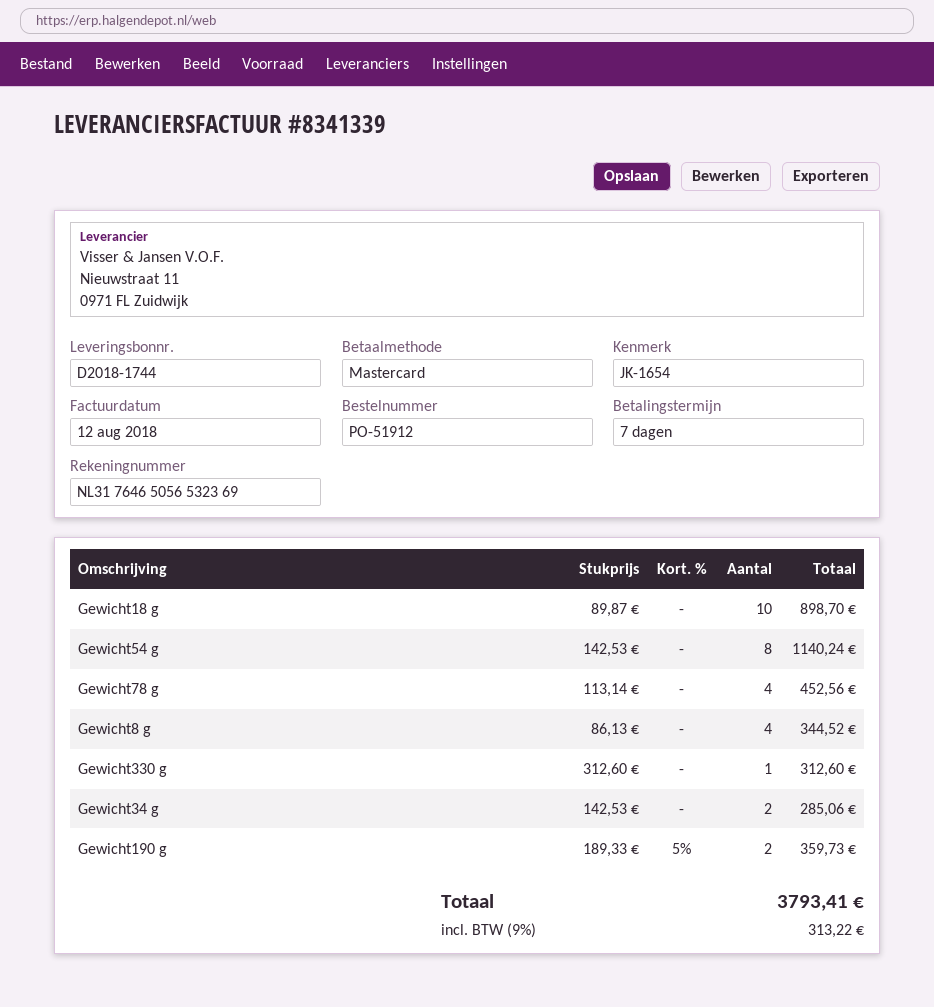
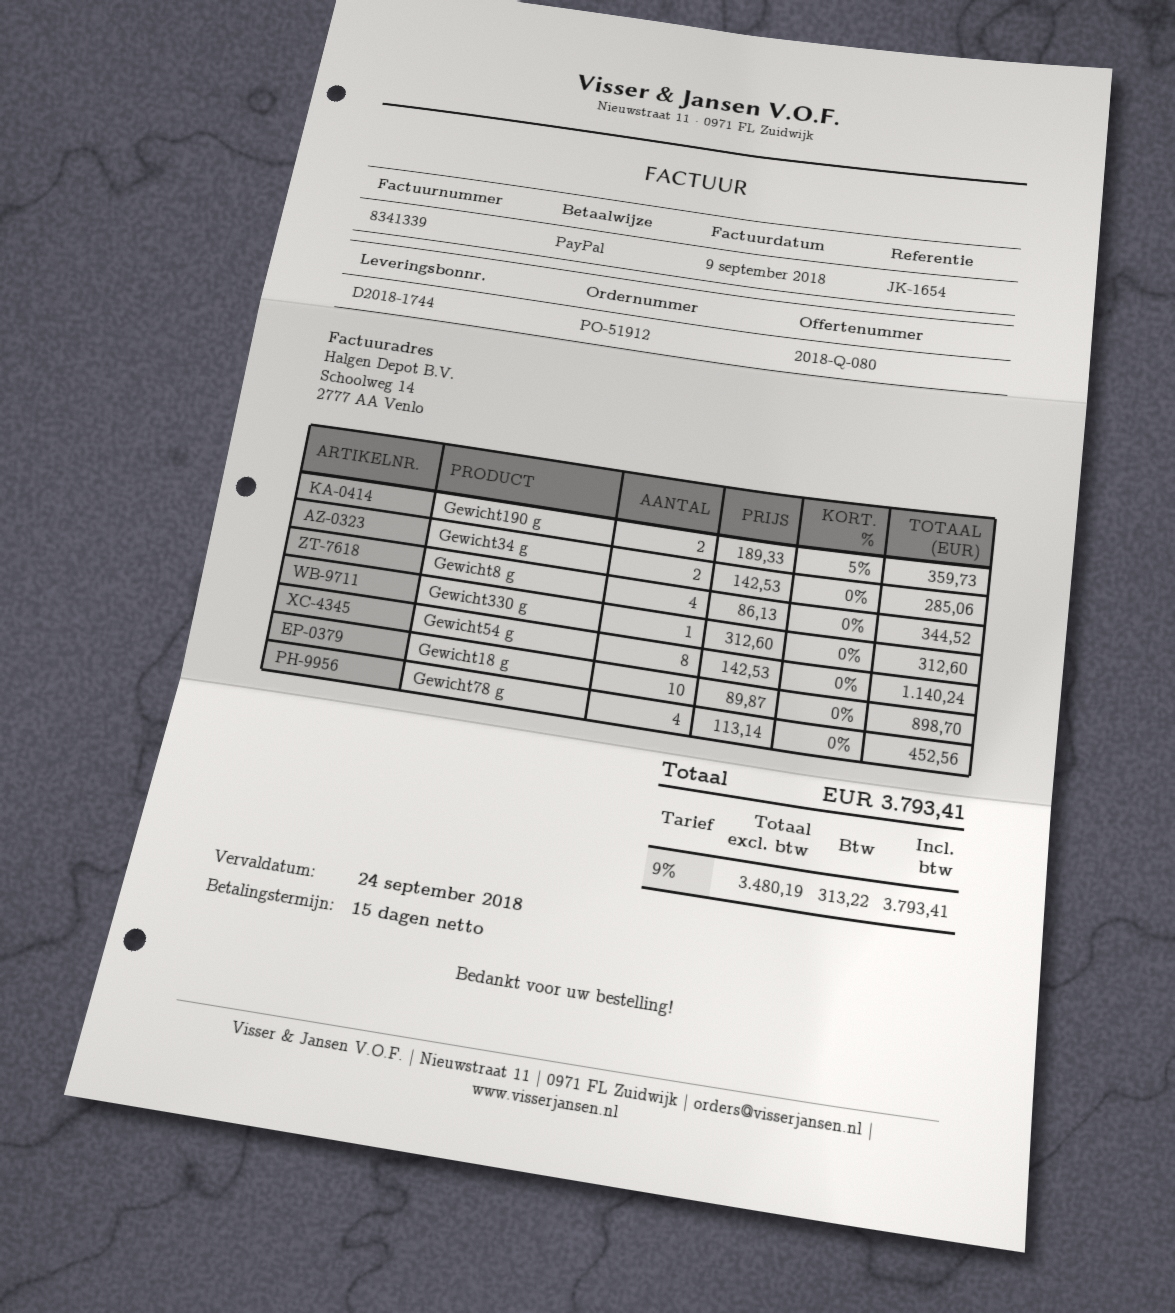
invoice date: 2018-08-12 -> 2018-09-09
payment terms: 7 days -> 15 days
payment method: Mastercard -> PayPal

